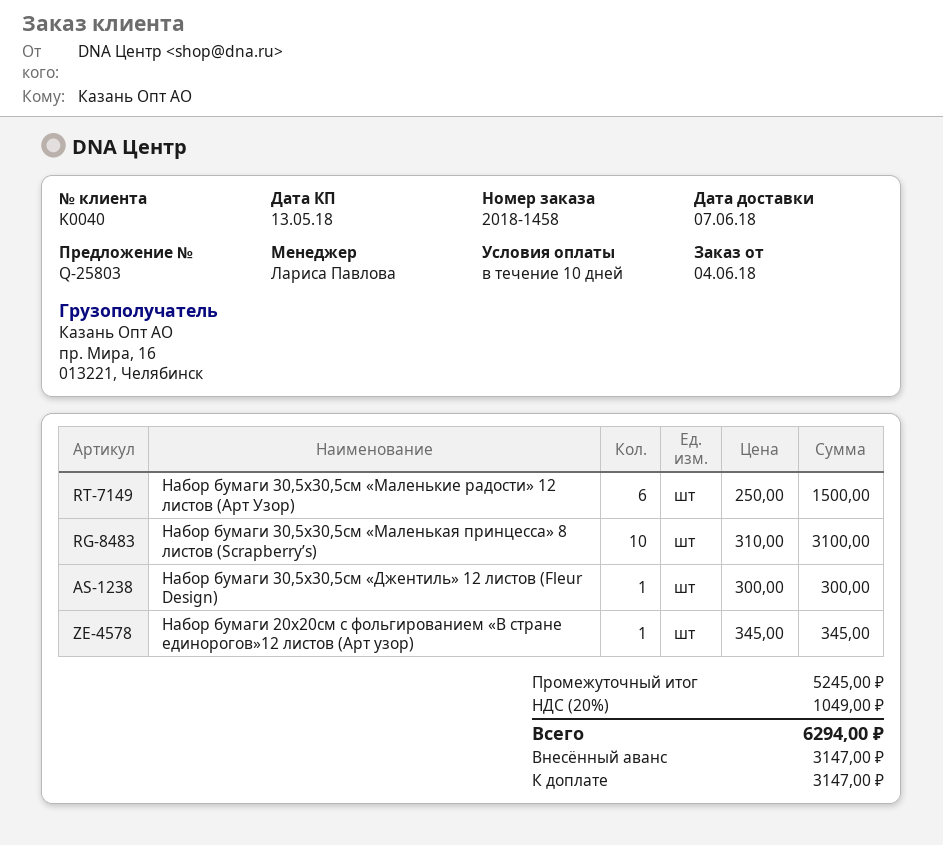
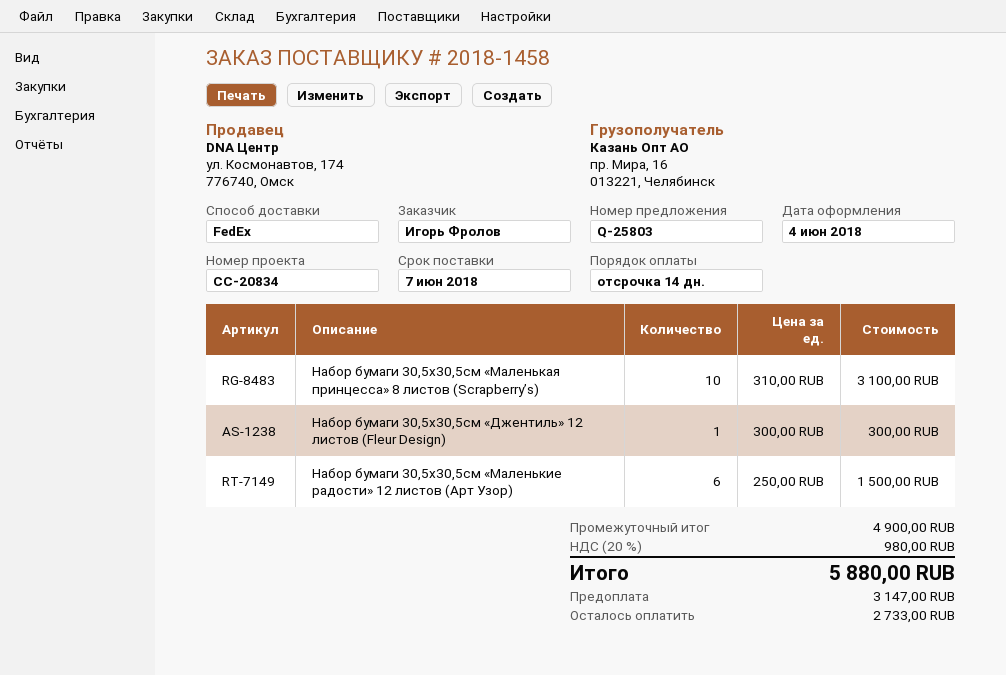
payment terms: 10 days -> 14 days
Набор бумаги 20х20см с фольгированием «В стране единорогов»12 листов (Арт узор): 1 x 345.00 = 345.00 -> none
subtotal: 5245.00 -> 4900.00
tax: 20% = 1049.00 -> 20% = 980.00
total: 6294.00 -> 5880.00
balance: 3147.00 -> 2733.00

